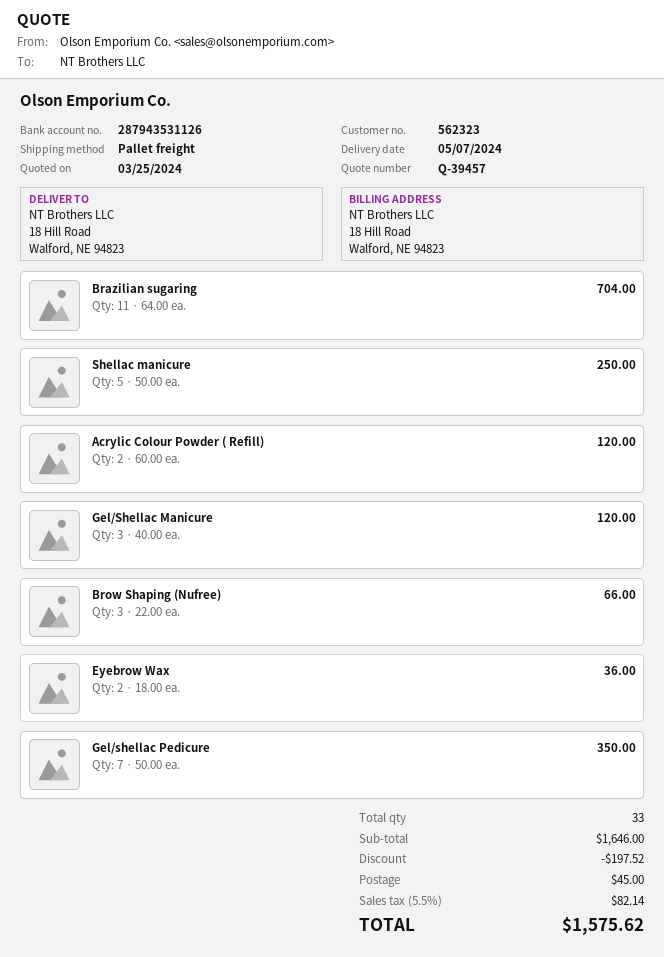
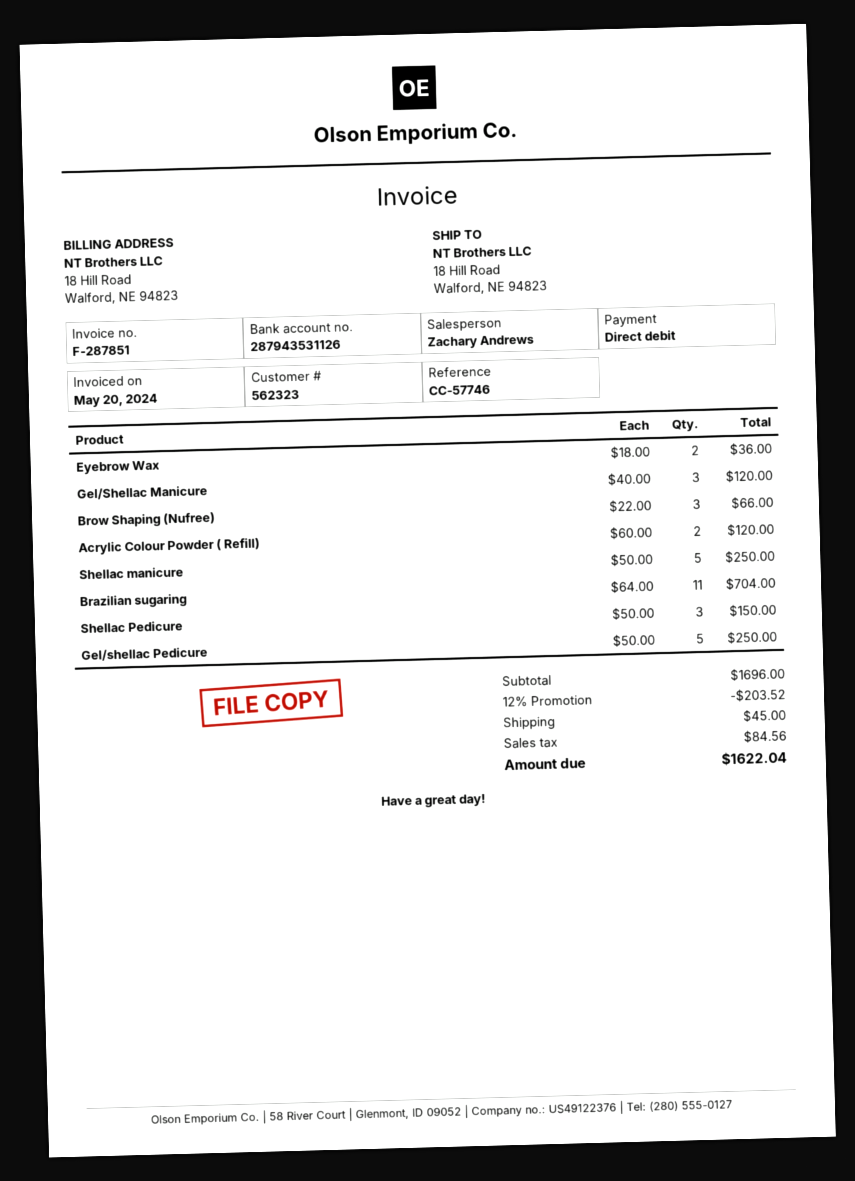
Gel/shellac Pedicure: 7 x 50.00 = 350.00 -> 5 x 50.00 = 250.00
Shellac Pedicure: none -> 3 x 50.00 = 150.00
subtotal: 1646.00 -> 1696.00
discount: 197.52 -> 203.52
tax: 82.14 -> 84.56
total: 1575.62 -> 1622.04

